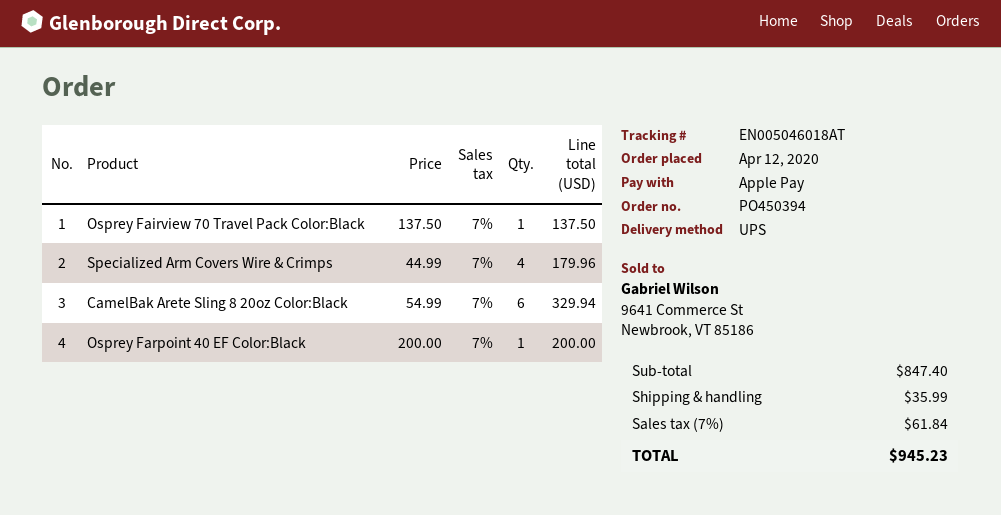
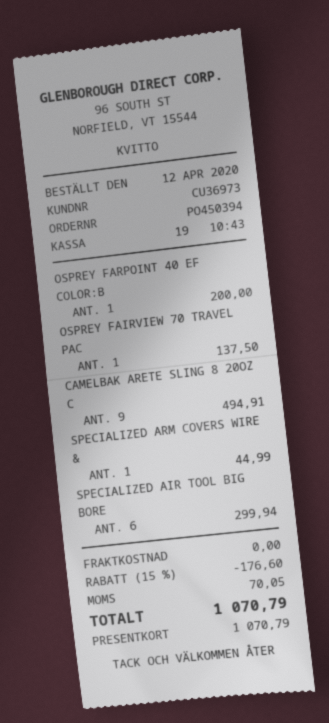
payment method: Apple Pay -> gift card
Specialized Arm Covers Wire & Crimps: 4 for 179.96 -> 1 for 44.99
CamelBak Arete Sling 8 20oz Color:Black: 6 for 329.94 -> 9 for 494.91
SPECIALIZED AIR TOOL BIG BORE: none -> 6 for 299.94
discount: none -> 15% = 176.60
shipping: 35.99 -> 0.00
tax: 61.84 -> 70.05
total: 945.23 -> 1070.79

